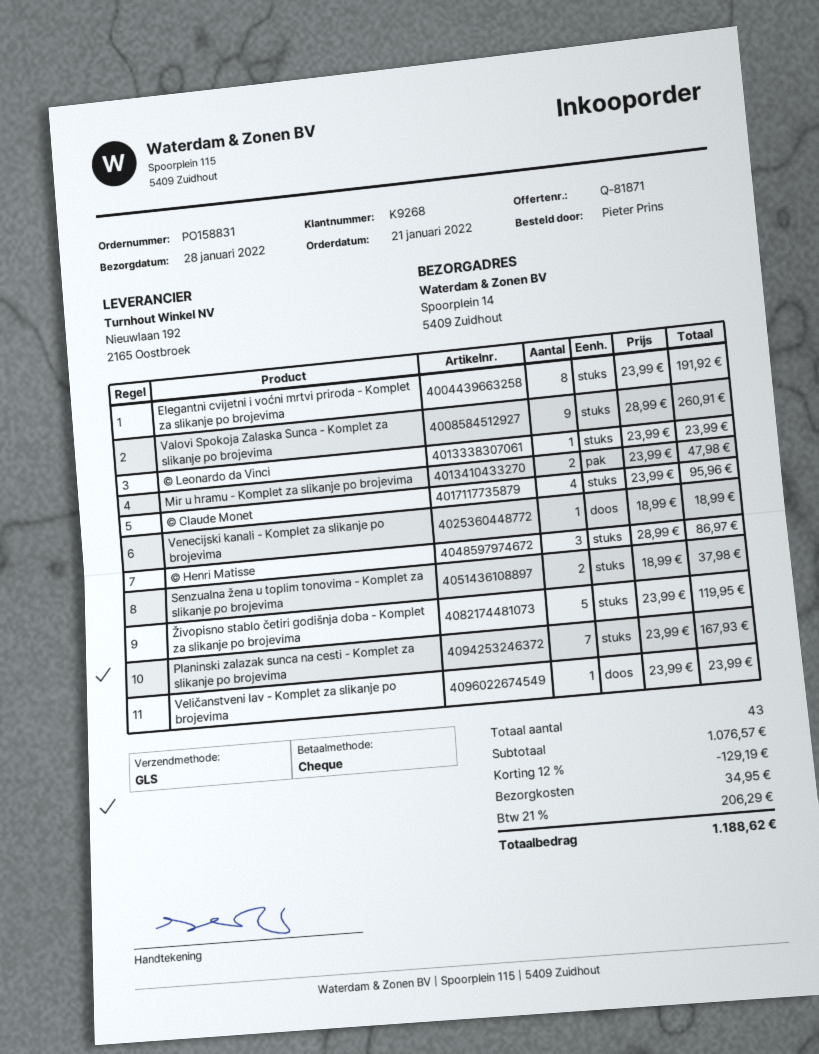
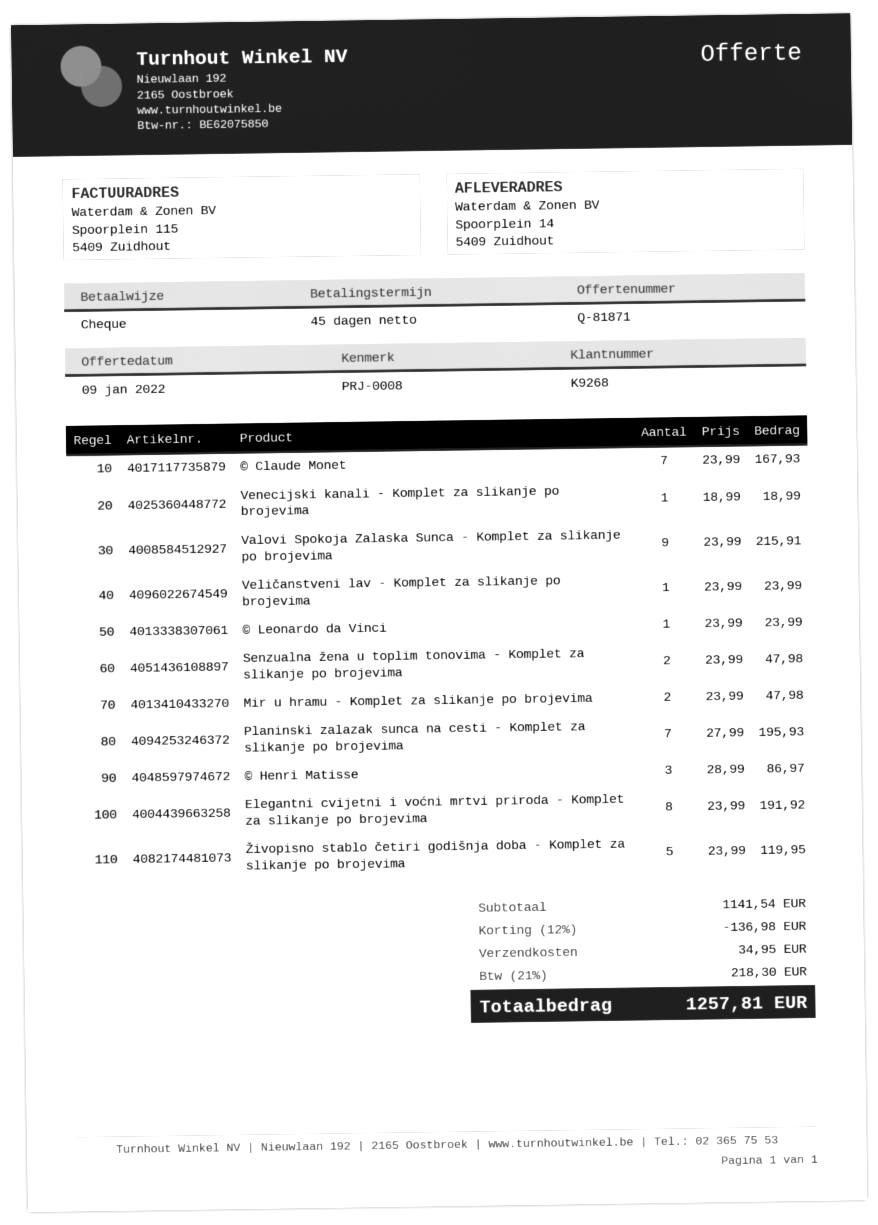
Valovi Spokoja Zalaska Sunca - Komplet za slikanje po brojevima: 9 x 28.99 = 260.91 -> 9 x 23.99 = 215.91
© Claude Monet: 4 x 23.99 = 95.96 -> 7 x 23.99 = 167.93
Senzualna žena u toplim tonovima - Komplet za slikanje po brojevima: 2 x 18.99 = 37.98 -> 2 x 23.99 = 47.98
Planinski zalazak sunca na cesti - Komplet za slikanje po brojevima: 7 x 23.99 = 167.93 -> 7 x 27.99 = 195.93
subtotal: 1076.57 -> 1141.54
discount: 12% = 129.19 -> 12% = 136.98
tax: 21% = 206.29 -> 21% = 218.30
total: 1188.62 -> 1257.81

